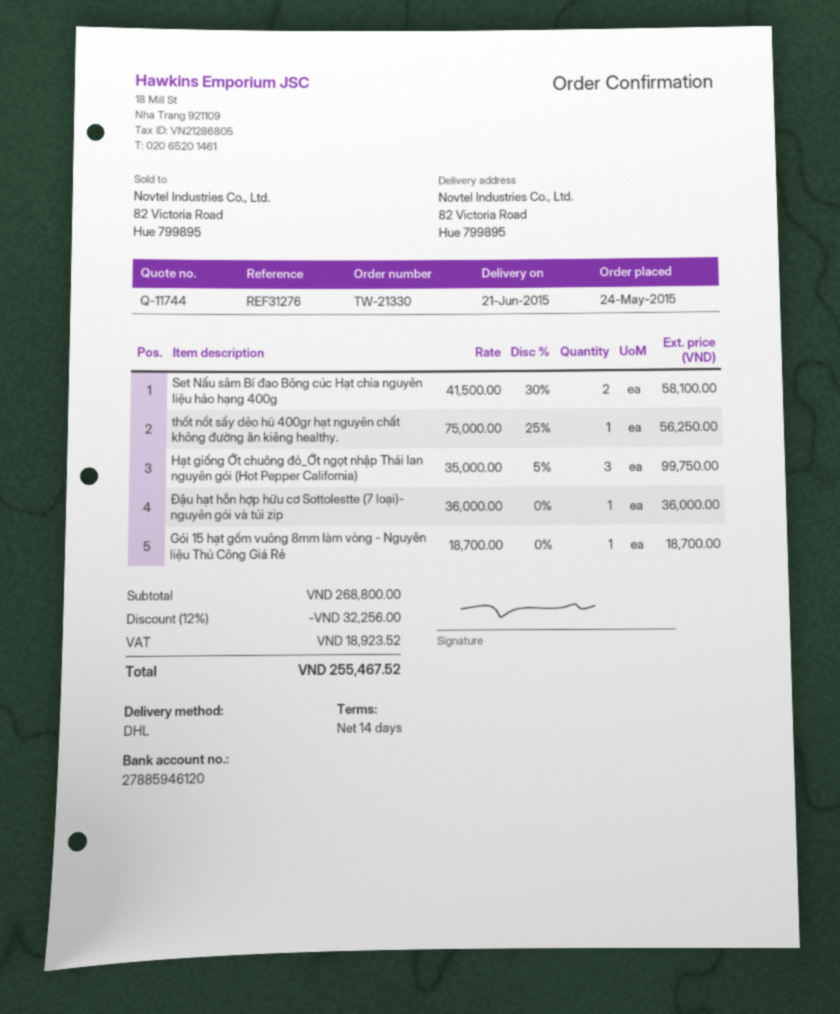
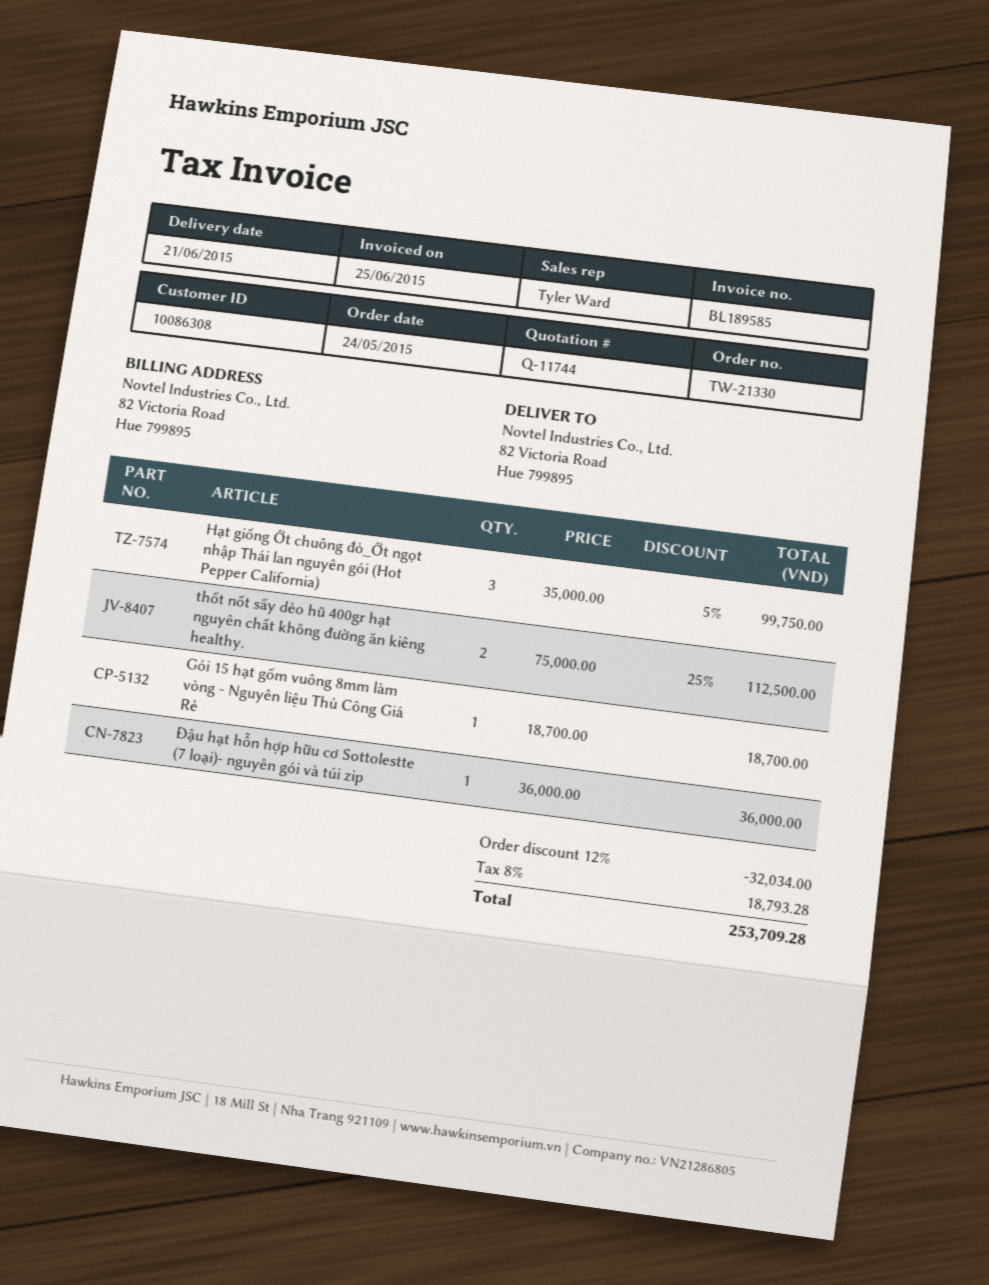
Set Nấu sâm Bí đao Bông cúc Hạt chia nguyên liệu hảo hạng 400g: 2 x 41500.00 - 30% = 58100.00 -> none
thốt nốt sấy dẻo hũ 400gr hạt nguyên chất không đường ăn kiêng healthy.: 1 x 75000.00 - 25% = 56250.00 -> 2 x 75000.00 - 25% = 112500.00
discount: 12% = 32256.00 -> 12% = 32034.00
tax: 18923.52 -> 18793.28
total: 255467.52 -> 253709.28

